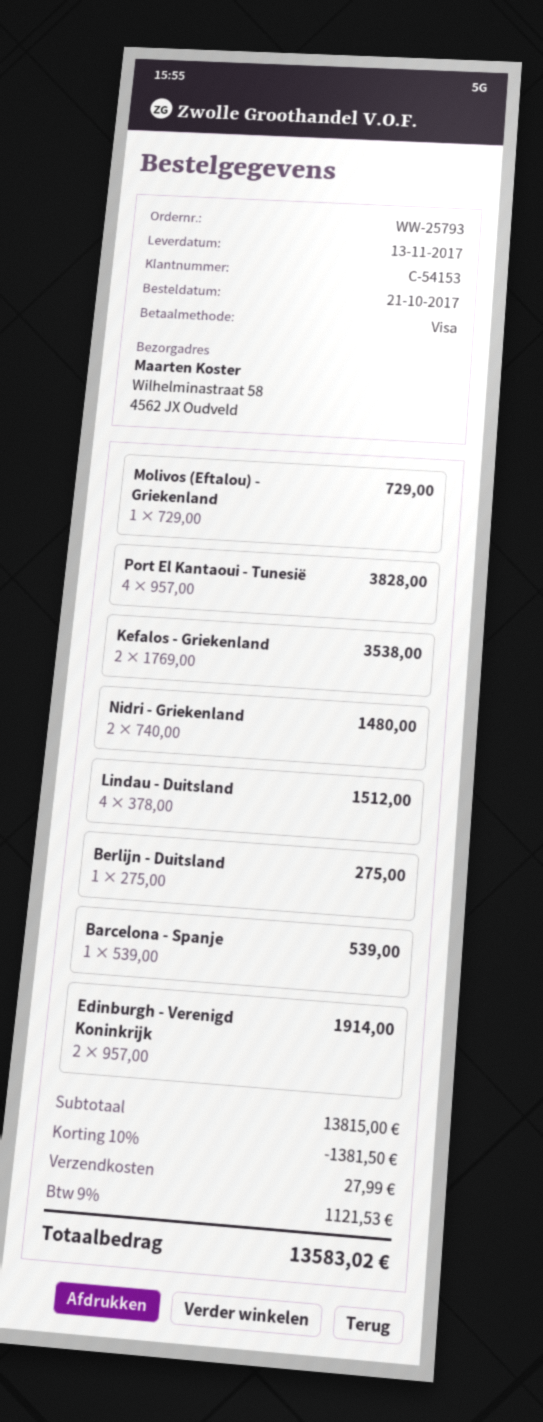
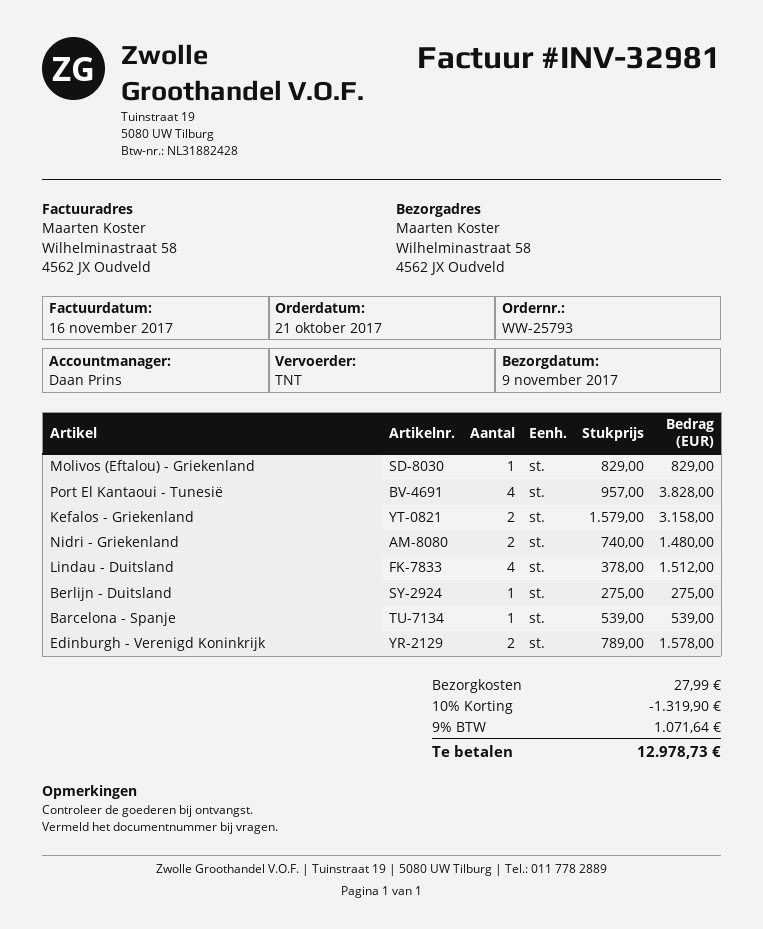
delivery date: 2017-11-13 -> 2017-11-09
Molivos (Eftalou) - Griekenland: 1 x 729.00 = 729.00 -> 1 x 829.00 = 829.00
Kefalos - Griekenland: 2 x 1769.00 = 3538.00 -> 2 x 1579.00 = 3158.00
Edinburgh - Verenigd Koninkrijk: 2 x 957.00 = 1914.00 -> 2 x 789.00 = 1578.00
discount: 10% = 1381.50 -> 10% = 1319.90
tax: 9% = 1121.53 -> 9% = 1071.64
total: 13583.02 -> 12978.73

